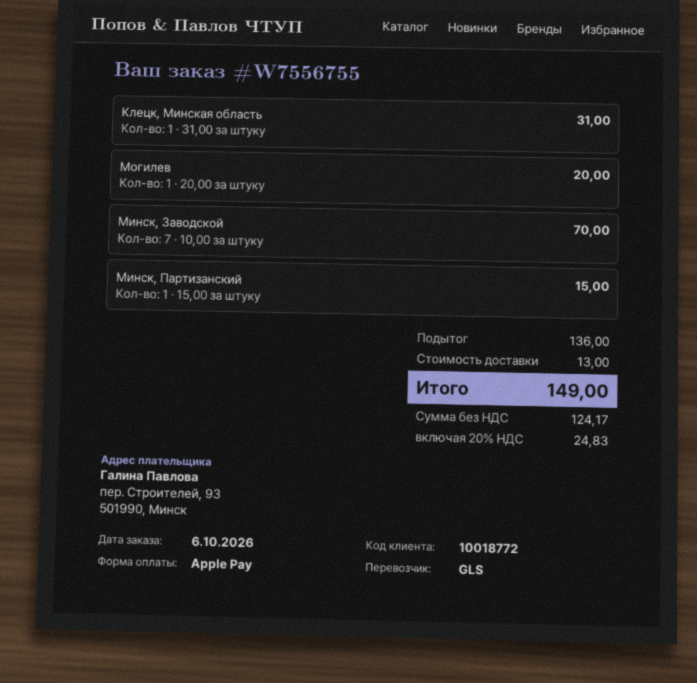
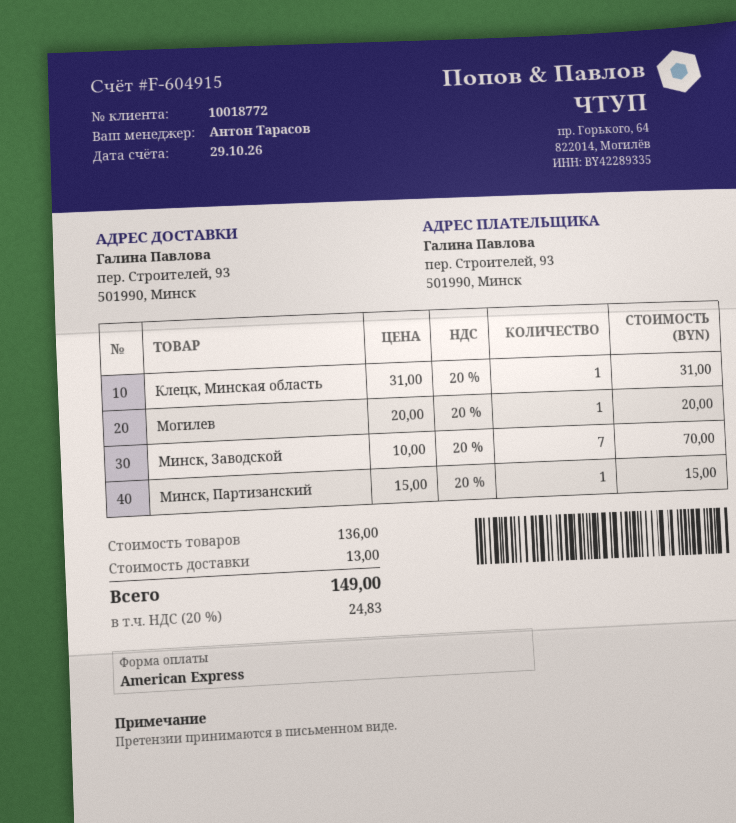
payment method: Apple Pay -> American Express

